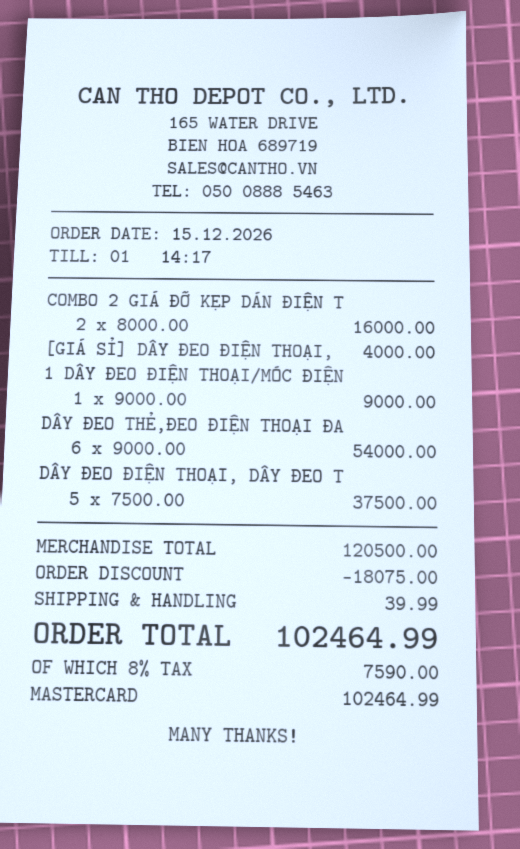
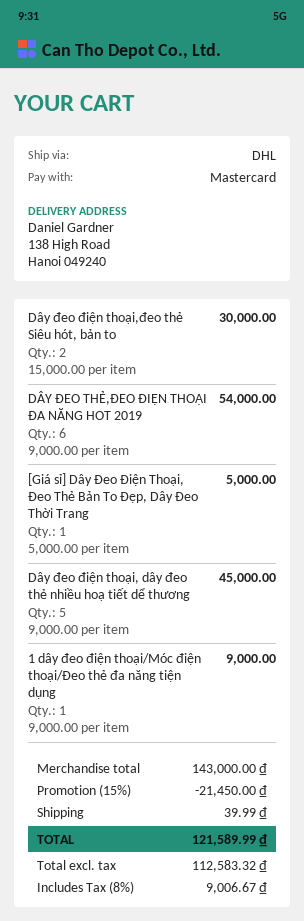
COMBO 2 GIÁ ĐỠ KẸP DÁN ĐIỆN T: 2 x 8000.00 = 16000.00 -> none
[GIÁ SỈ] DÂY ĐEO ĐIỆN THOẠI,: 1 x 4000.00 = 4000.00 -> 1 x 5000.00 = 5000.00
DÂY ĐEO ĐIỆN THOẠI, DÂY ĐEO T: 5 x 7500.00 = 37500.00 -> 5 x 9000.00 = 45000.00
Dây đeo điện thoại,đeo thẻ Siêu hót, bản to: none -> 2 x 15000.00 = 30000.00
subtotal: 120500.00 -> 143000.00
discount: 18075.00 -> 21450.00
tax: 8% = 7590.00 -> 8% = 9006.67
total: 102464.99 -> 121589.99

